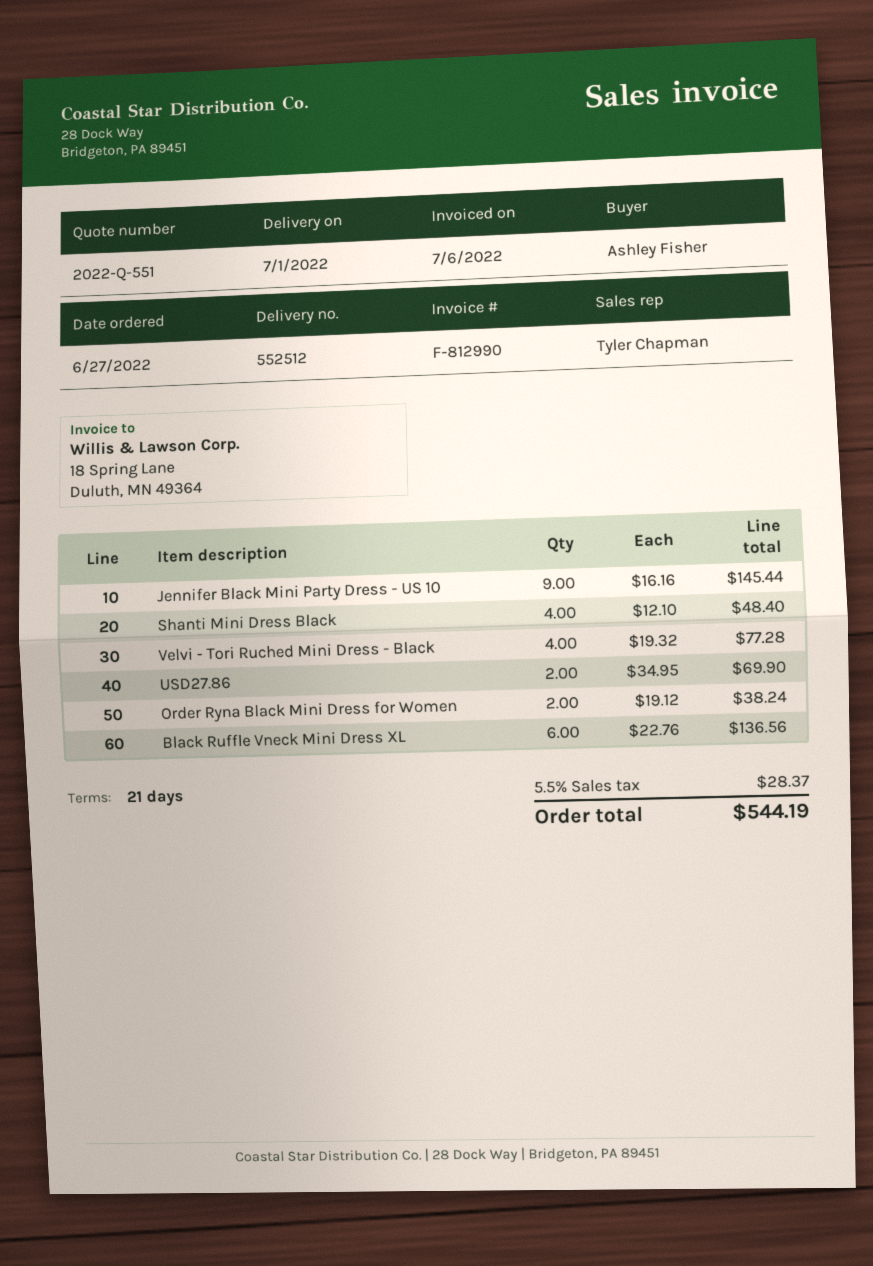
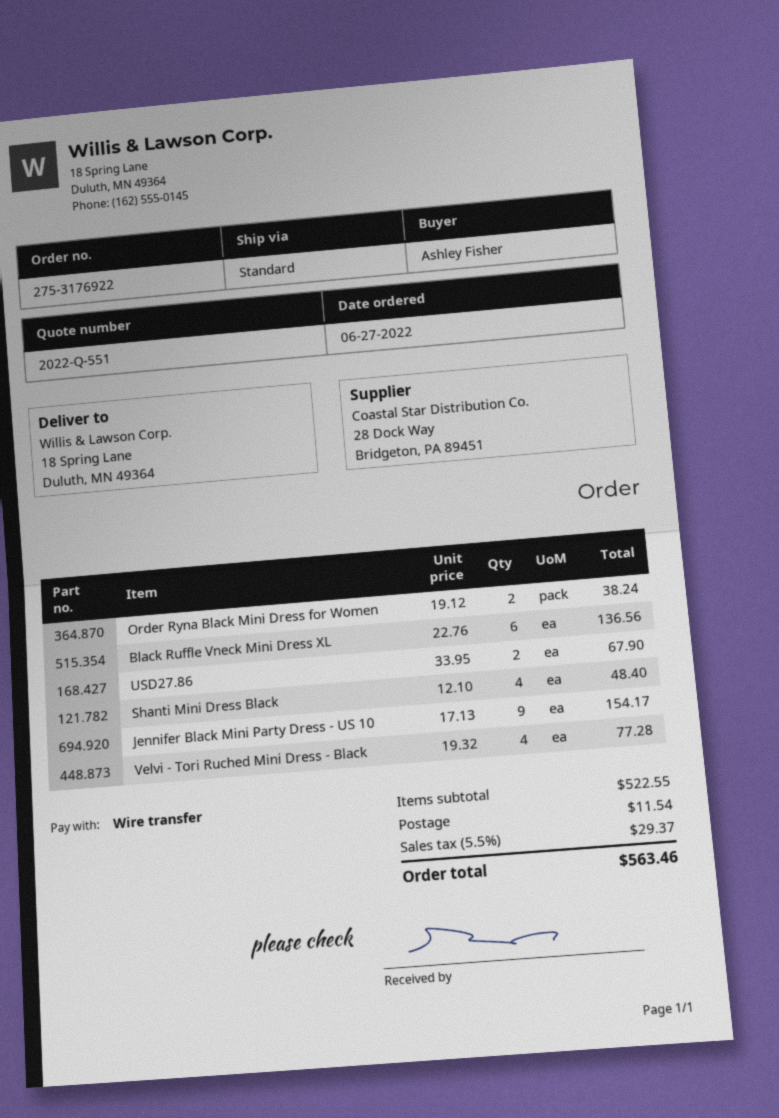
Jennifer Black Mini Party Dress - US 10: 9 x 16.16 = 145.44 -> 9 x 17.13 = 154.17
USD27.86: 2 x 34.95 = 69.90 -> 2 x 33.95 = 67.90
shipping: none -> 11.54
tax: 5.5% = 28.37 -> 5.5% = 29.37
total: 544.19 -> 563.46

